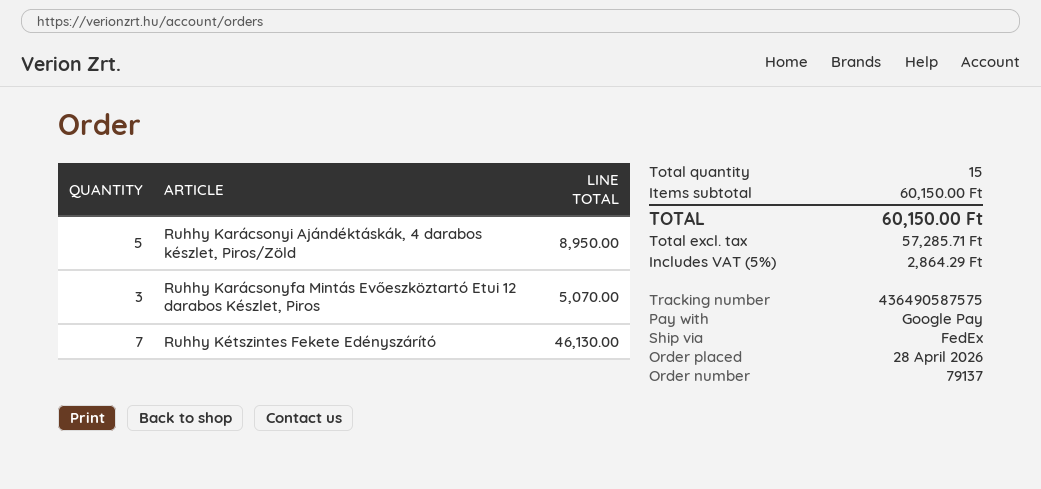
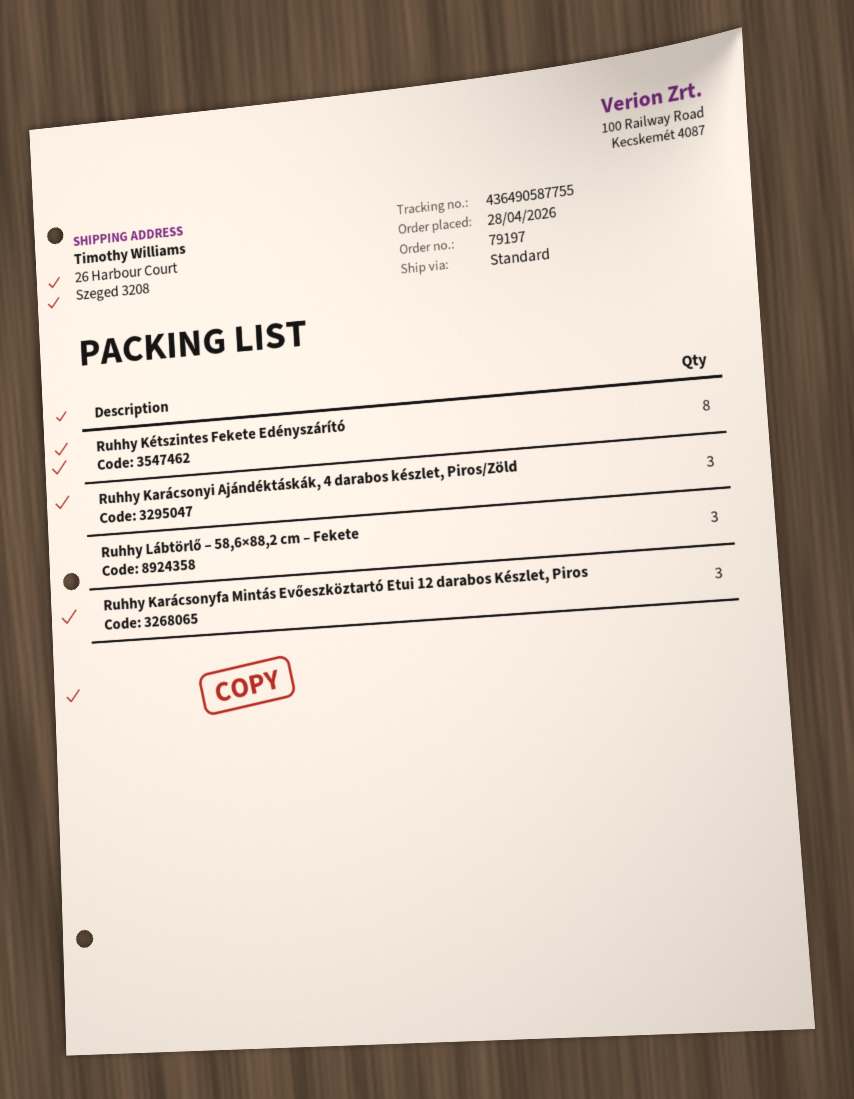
order number: 79137 -> 79197
shipping method: FedEx -> standard
tracking number: 436490587575 -> 436490587755
Ruhhy Karácsonyi Ajándéktáskák, 4 darabos készlet, Piros/Zöld: 5 -> 3
Ruhhy Kétszintes Fekete Edényszárító: 7 -> 8
Ruhhy Lábtörlő – 58,6×88,2 cm – Fekete: none -> 3

